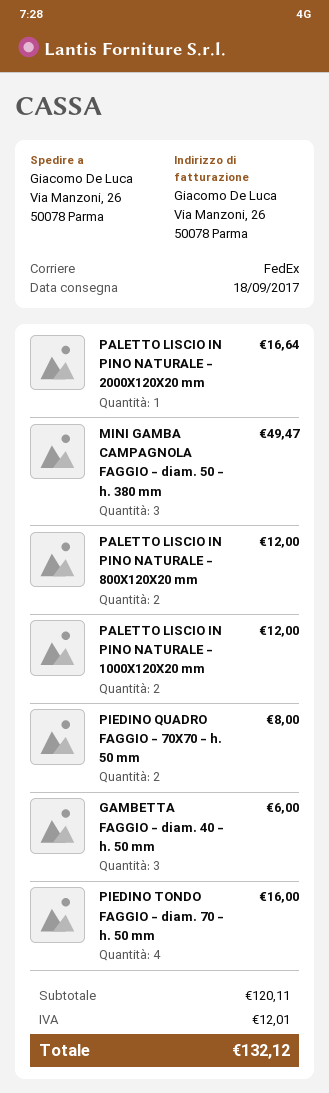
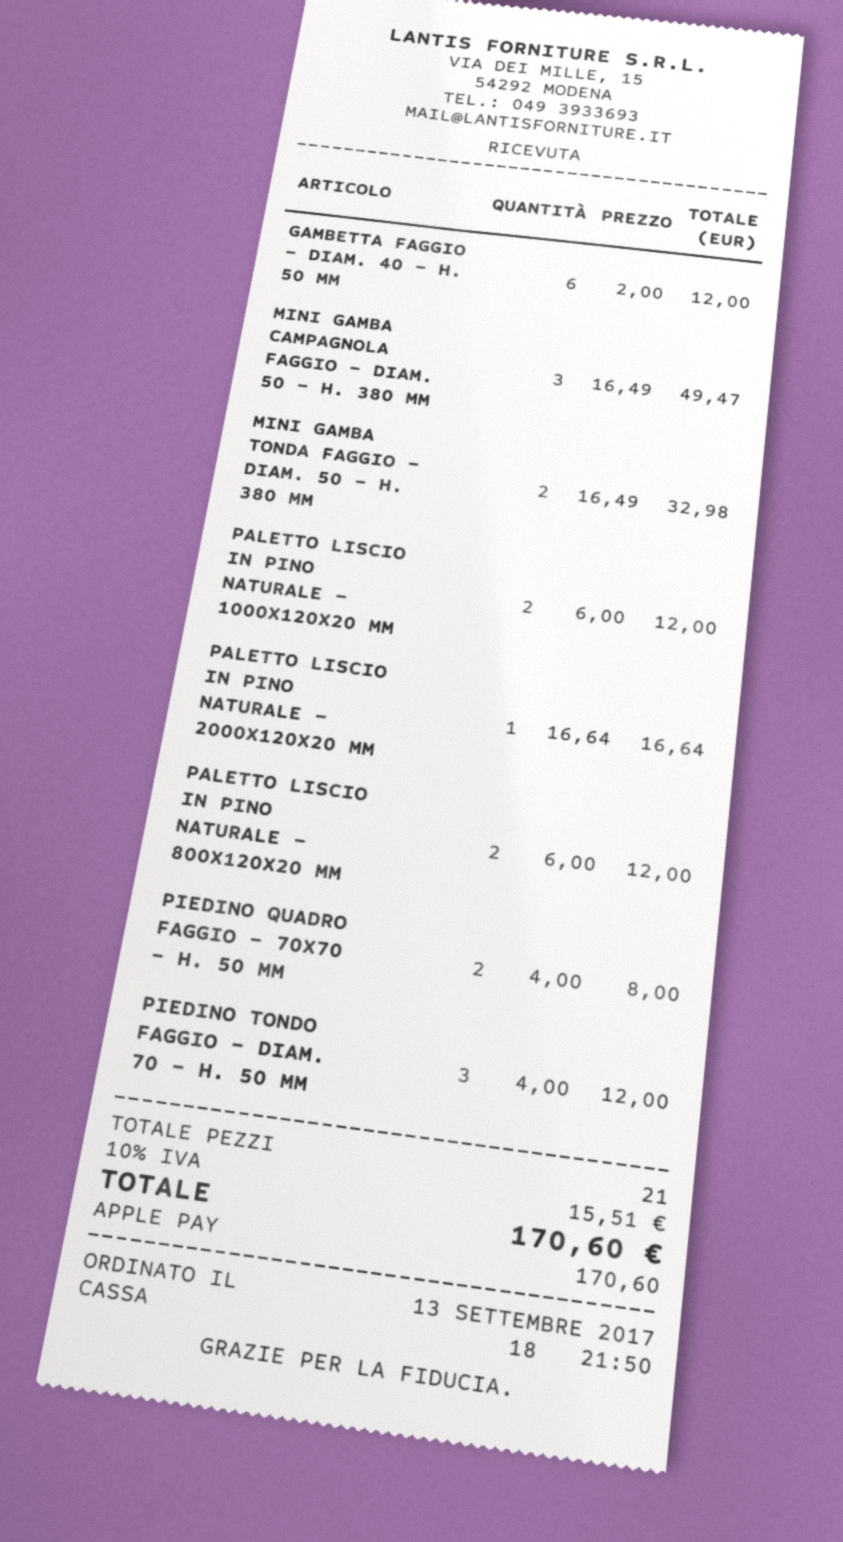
GAMBETTA FAGGIO - diam. 40 - h. 50 mm: 3 for 6.00 -> 6 for 12.00
PIEDINO TONDO FAGGIO - diam. 70 - h. 50 mm: 4 for 16.00 -> 3 for 12.00
MINI GAMBA TONDA FAGGIO - DIAM. 50 - H. 380 MM: none -> 2 for 32.98
tax: 12.01 -> 15.51
total: 132.12 -> 170.60

